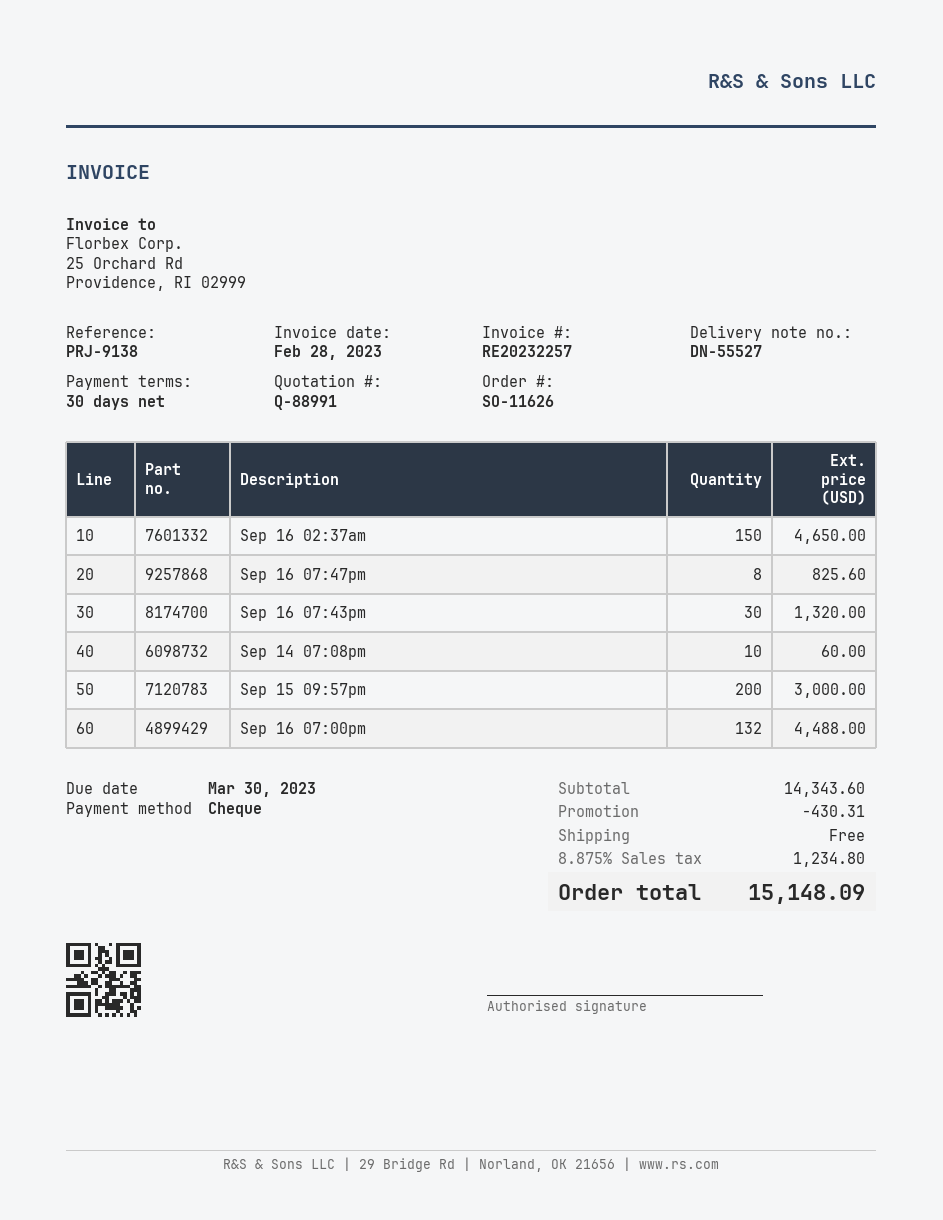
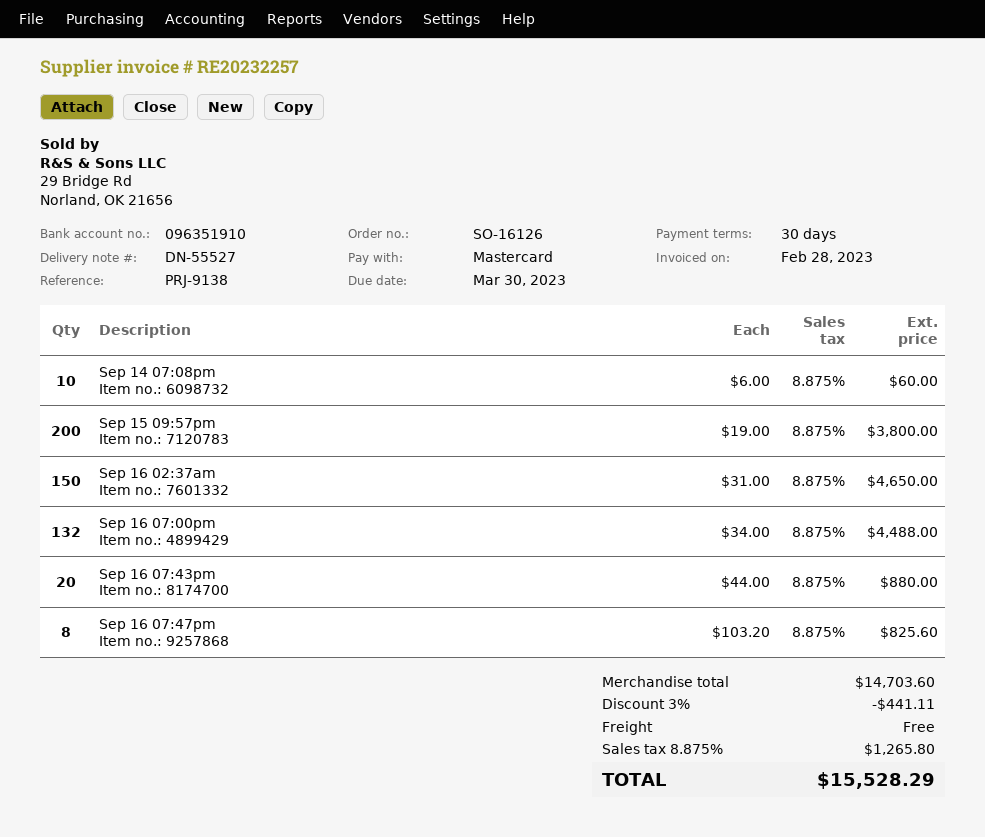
order number: SO-11626 -> SO-16126
payment method: cheque -> Mastercard
Sep 16 07:43pm: 30 for 1320.00 -> 20 for 880.00
Sep 15 09:57pm: 200 for 3000.00 -> 200 for 3800.00
subtotal: 14343.60 -> 14703.60
discount: 430.31 -> 441.11
tax: 8.875% = 1234.80 -> 8.875% = 1265.80
total: 15148.09 -> 15528.29

